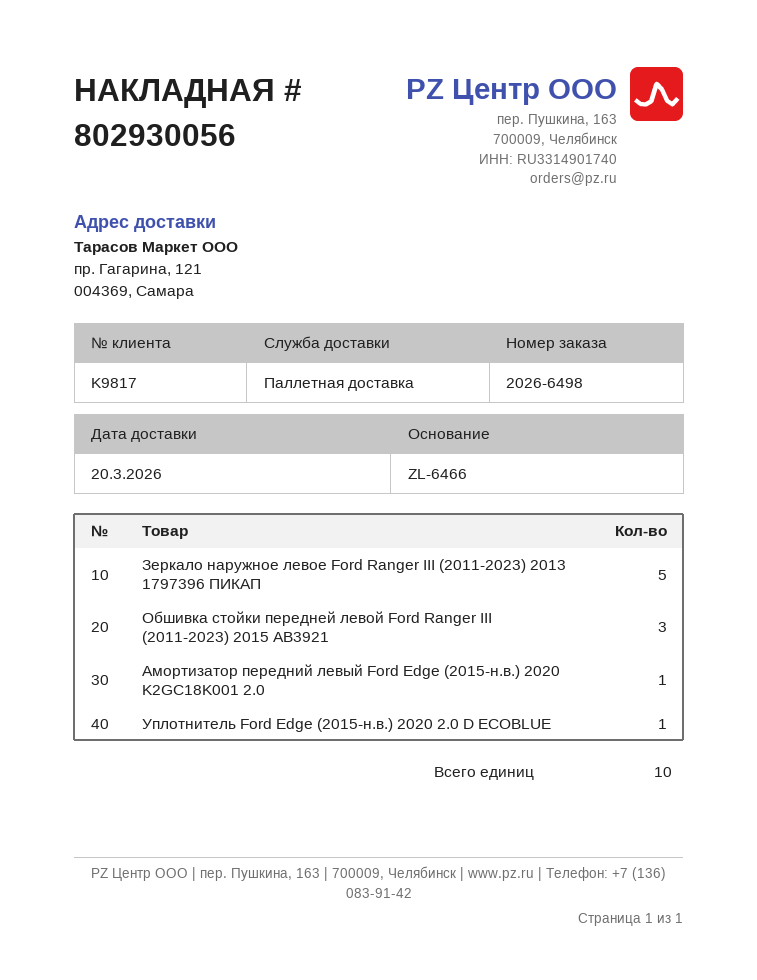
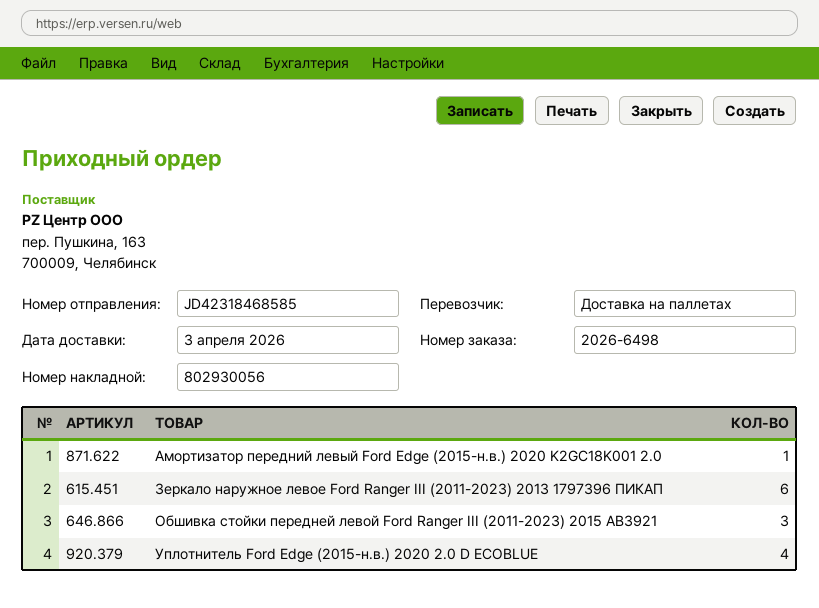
delivery date: 2026-03-20 -> 2026-04-03
Зеркало наружное левое Ford Ranger III (2011-2023) 2013 1797396 ПИКАП: 5 -> 6
Уплотнитель Ford Edge (2015-н.в.) 2020 2.0 D ECOBLUE: 1 -> 4

